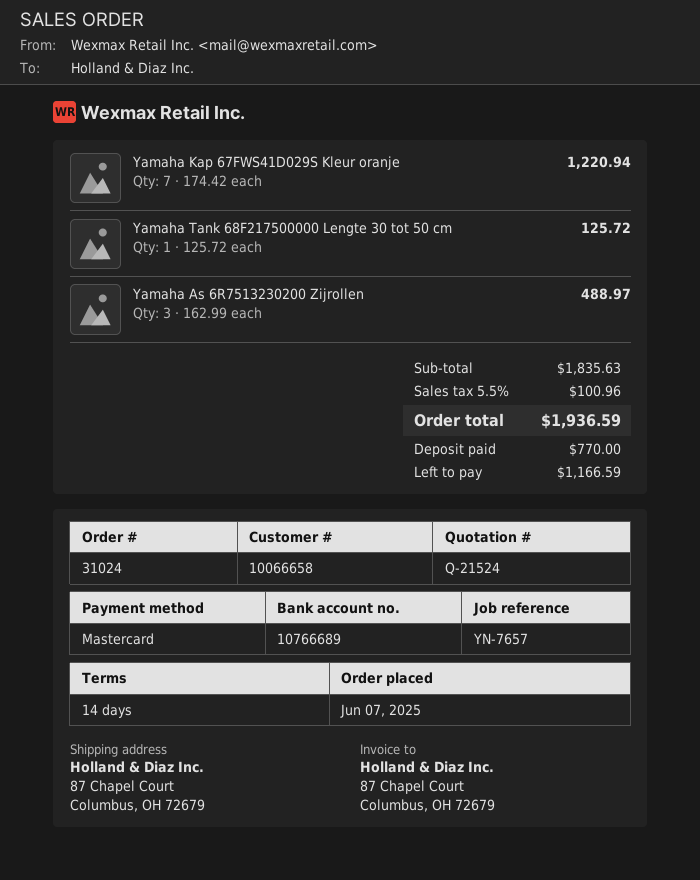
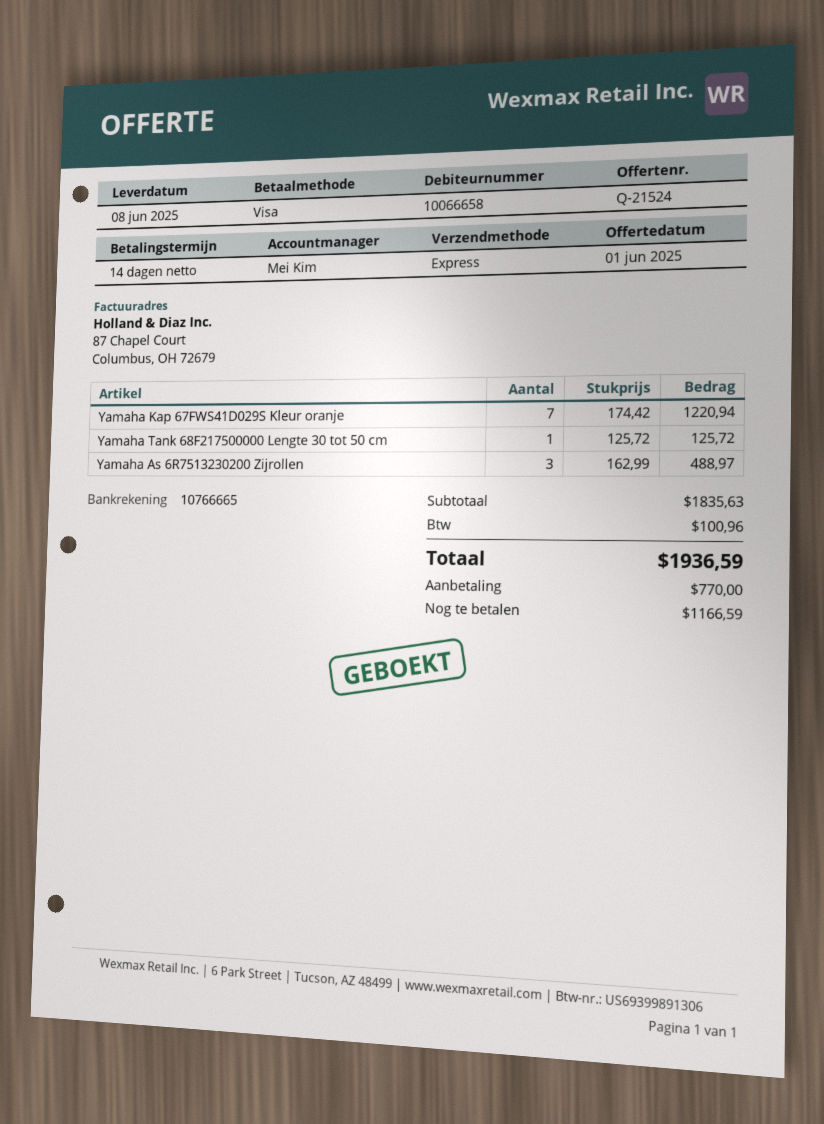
payment method: Mastercard -> Visa
bank account: 10766689 -> 10766665

